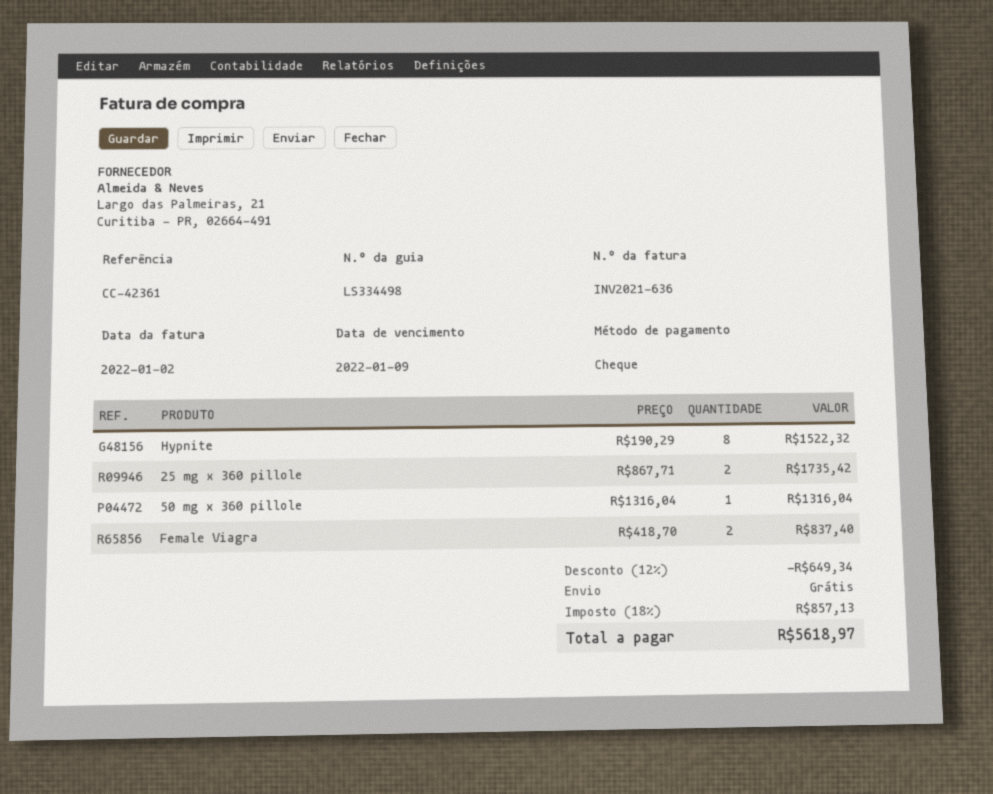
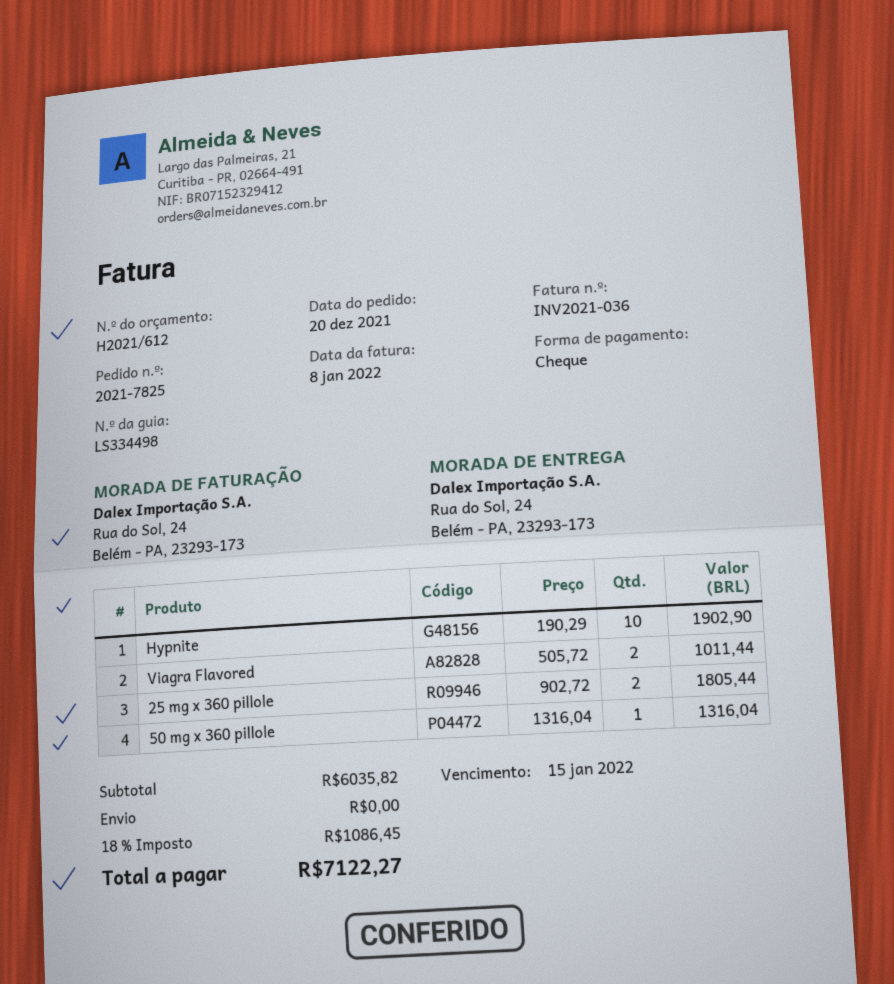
invoice number: INV2021-636 -> INV2021-036
invoice date: 2022-01-02 -> 2022-01-08
due date: 2022-01-09 -> 2022-01-15
Hypnite: 8 x 190.29 = 1522.32 -> 10 x 190.29 = 1902.90
25 mg x 360 pillole: 2 x 867.71 = 1735.42 -> 2 x 902.72 = 1805.44
Female Viagra: 2 x 418.70 = 837.40 -> none
Viagra Flavored: none -> 2 x 505.72 = 1011.44
discount: 12% = 649.34 -> none
tax: 18% = 857.13 -> 18% = 1086.45
total: 5618.97 -> 7122.27

